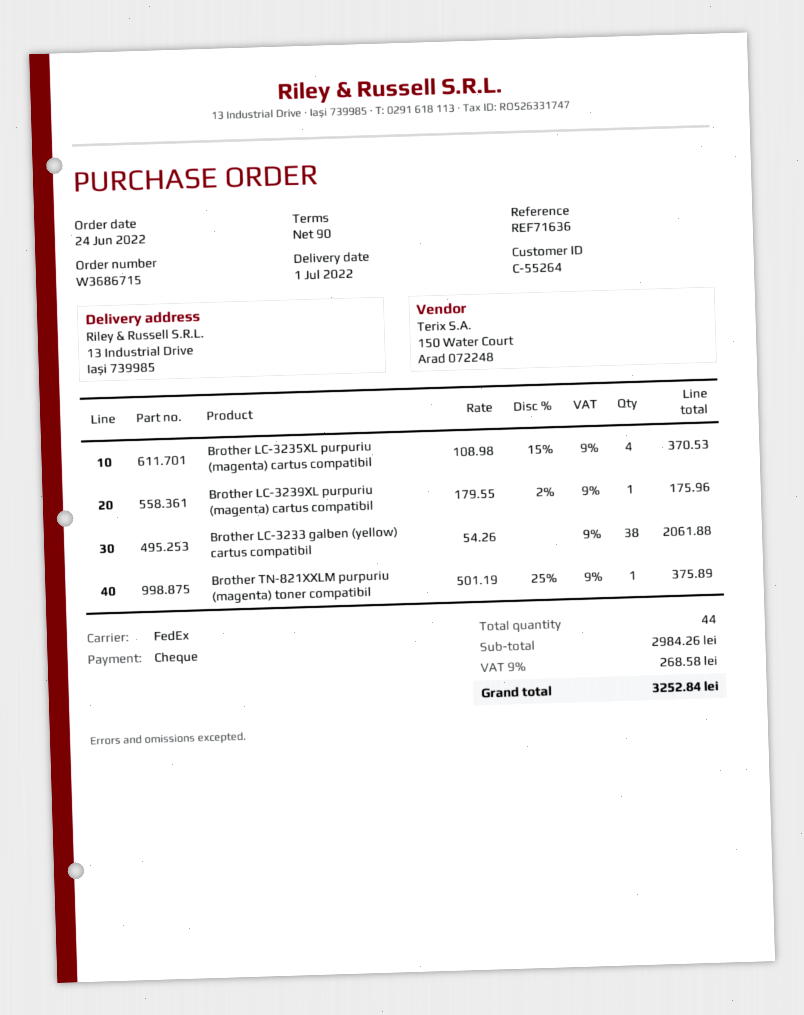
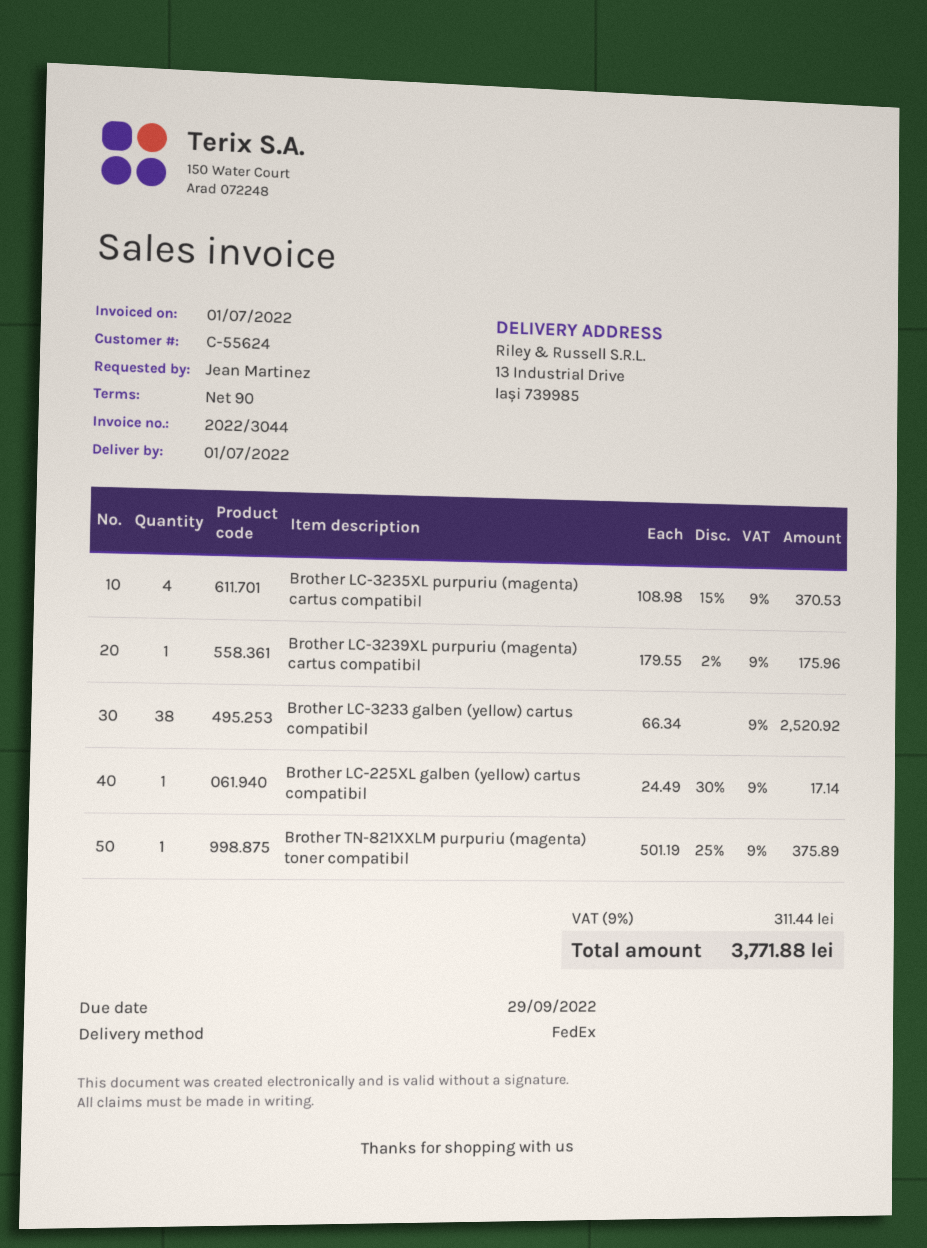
customer number: C-55264 -> C-55624
Brother LC-3233 galben (yellow) cartus compatibil: 38 x 54.26 = 2061.88 -> 38 x 66.34 = 2520.92
Brother LC-225XL galben (yellow) cartus compatibil: none -> 1 x 24.49 - 30% = 17.14
tax: 9% = 268.58 -> 9% = 311.44
total: 3252.84 -> 3771.88

